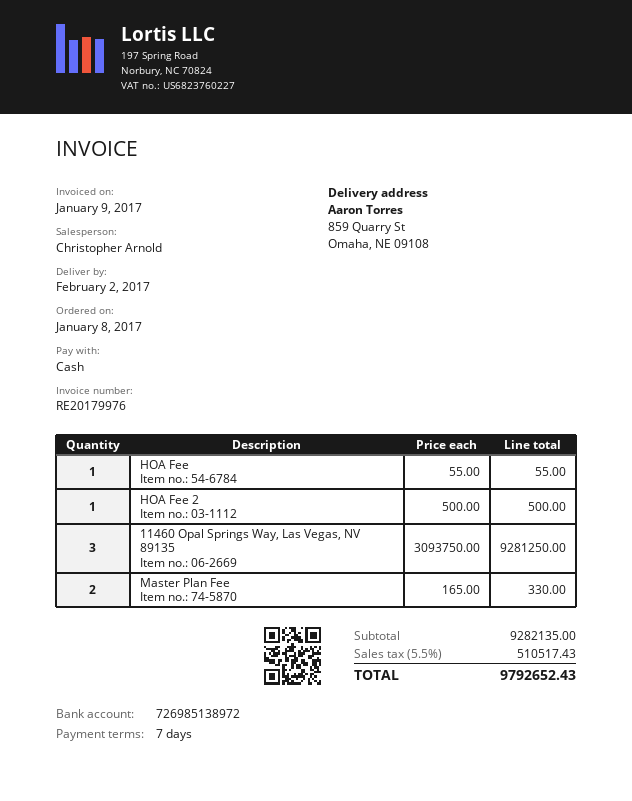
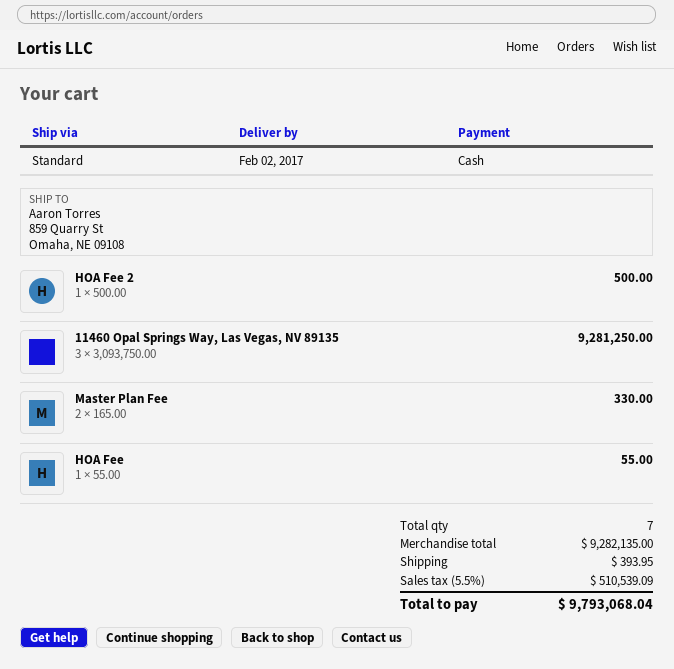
shipping: none -> 393.95
tax: 5.5% = 510517.43 -> 5.5% = 510539.09
total: 9792652.43 -> 9793068.04

